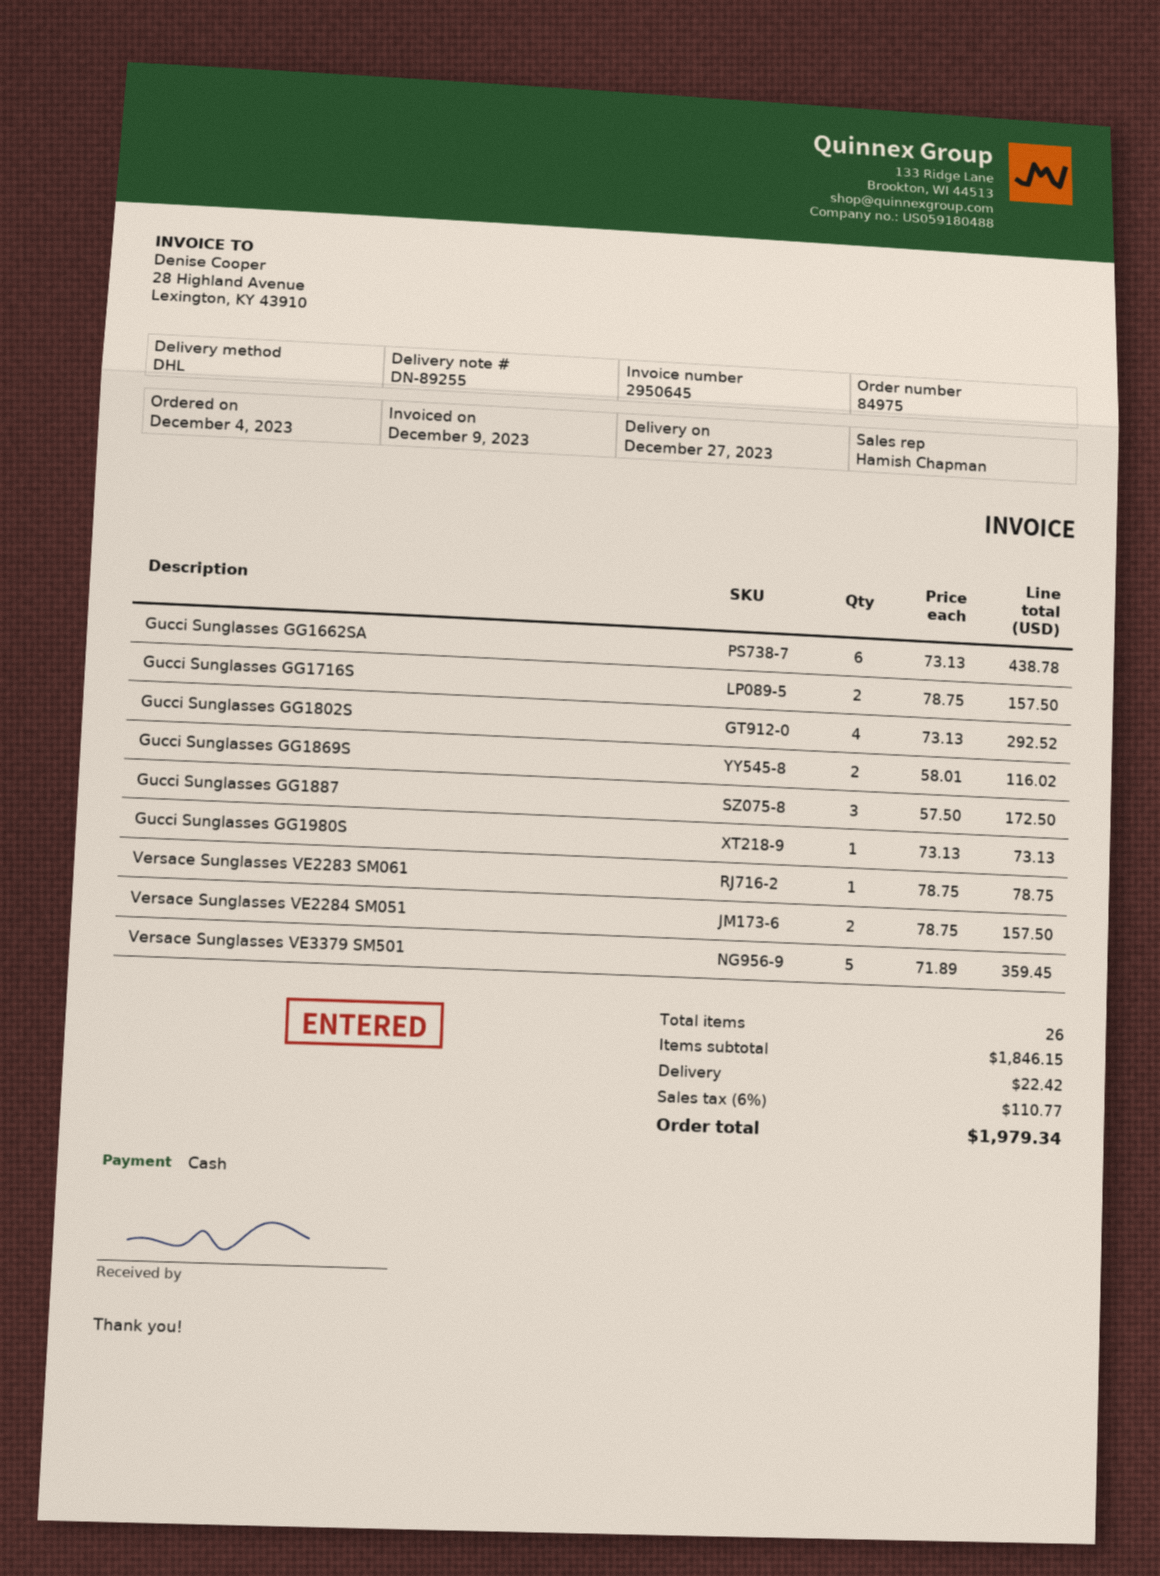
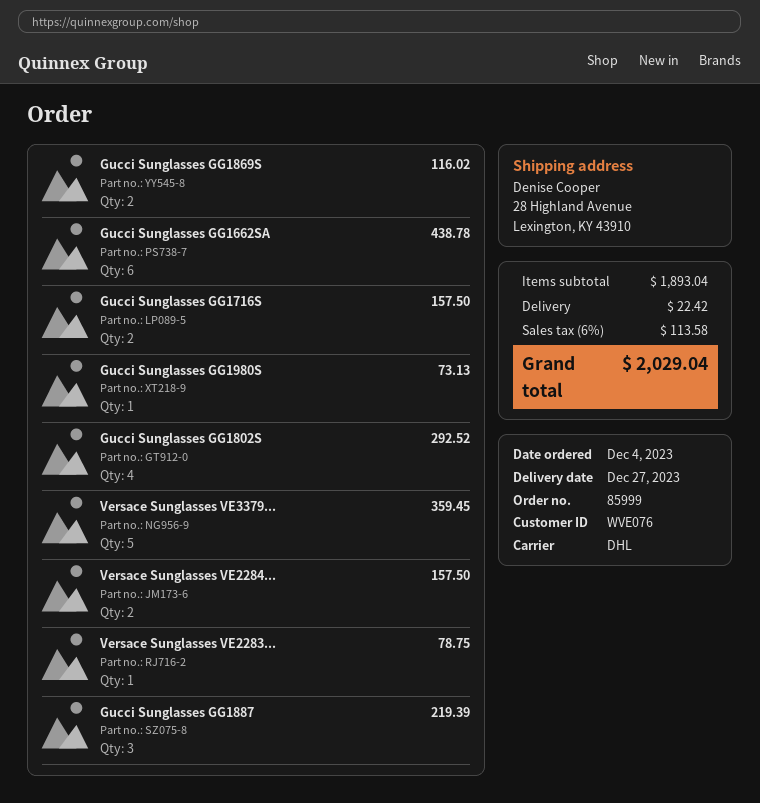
order number: 84975 -> 85999
Gucci Sunglasses GG1887: 3 for 172.50 -> 3 for 219.39
subtotal: 1846.15 -> 1893.04
tax: 6% = 110.77 -> 6% = 113.58
total: 1979.34 -> 2029.04

